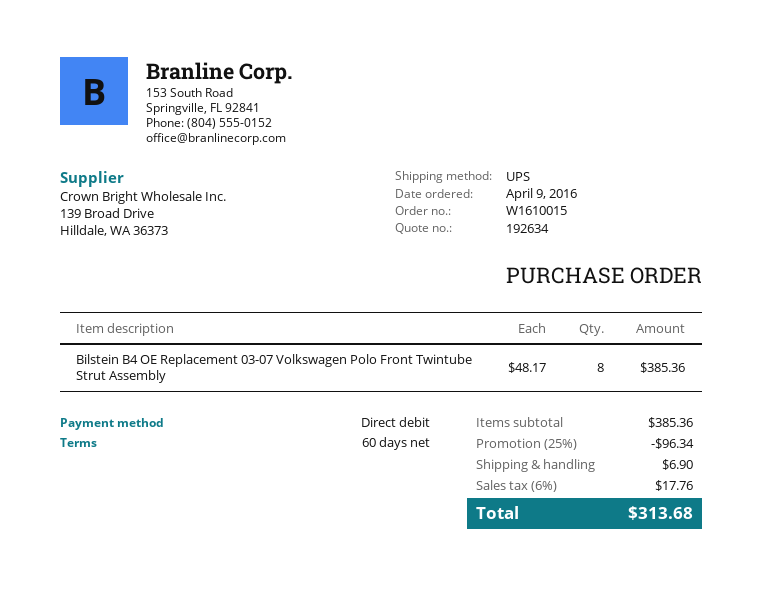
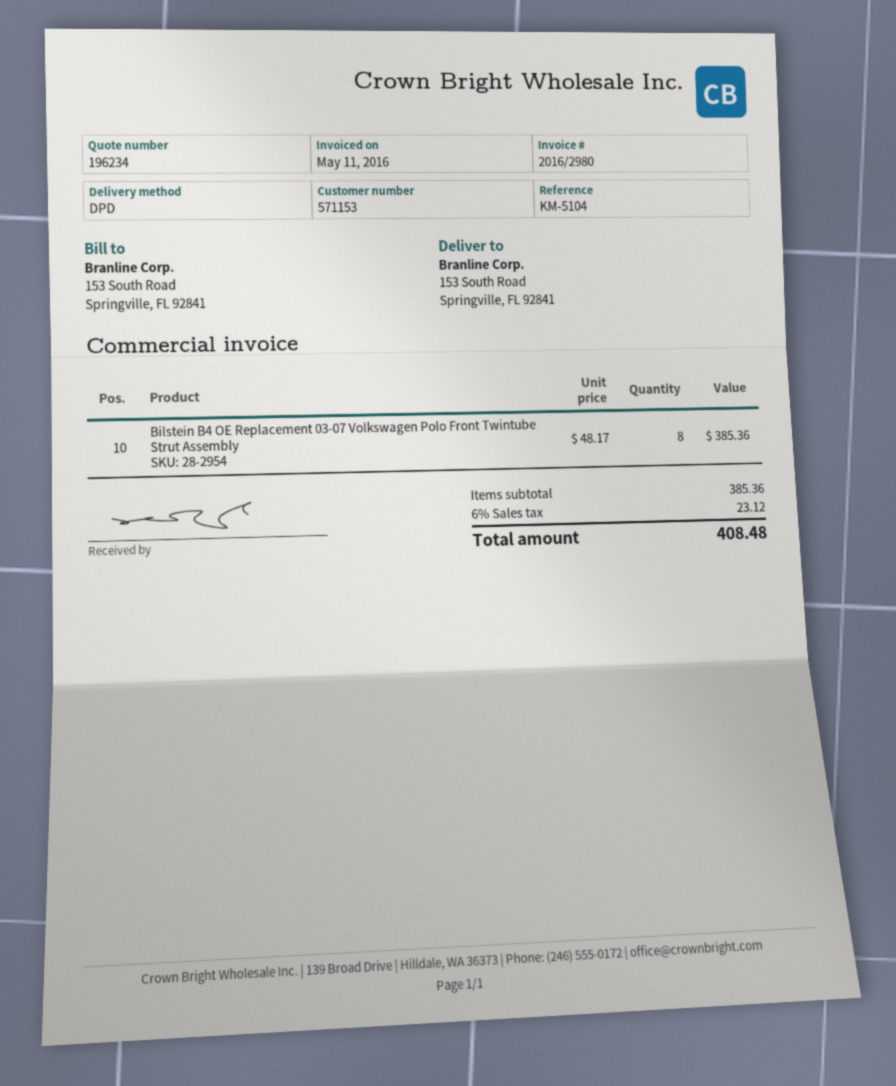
quote number: 192634 -> 196234
shipping method: UPS -> DPD
discount: 25% = 96.34 -> none
shipping: 6.90 -> none
tax: 6% = 17.76 -> 6% = 23.12
total: 313.68 -> 408.48

